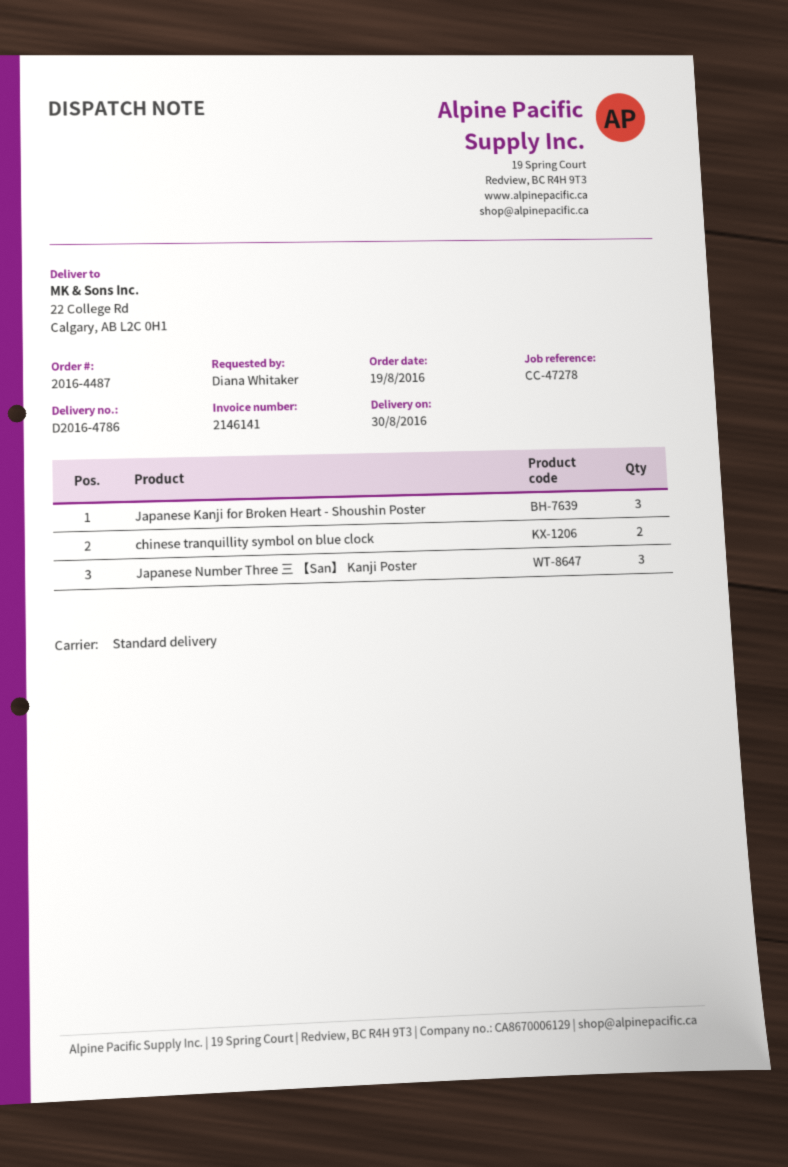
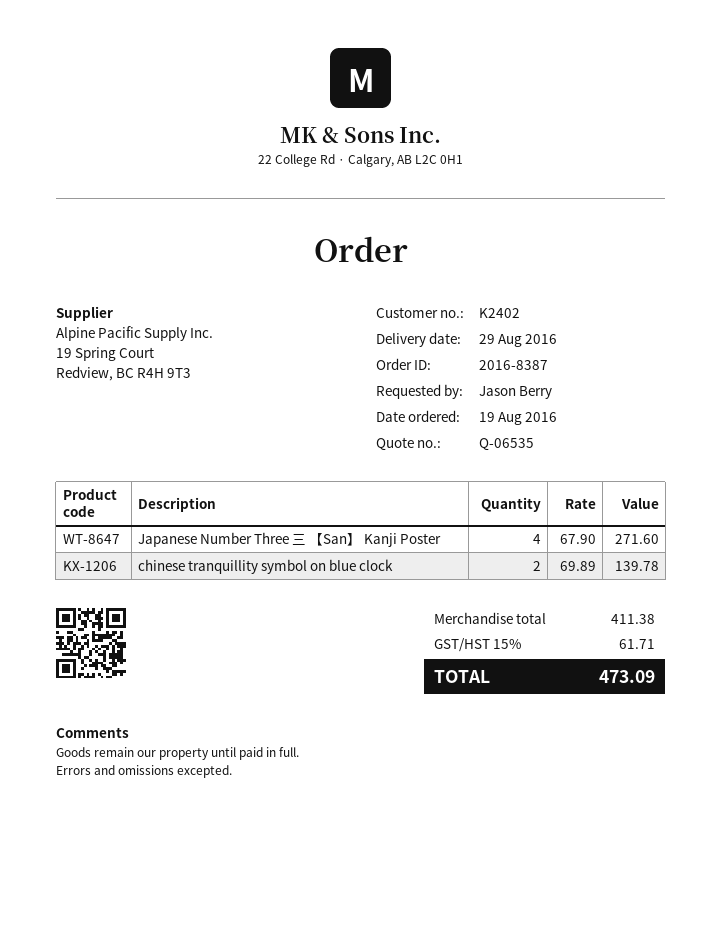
order number: 2016-4487 -> 2016-8387
delivery date: 2016-08-30 -> 2016-08-29
ordered by: Diana Whitaker -> Jason Berry
Japanese Kanji for Broken Heart - Shoushin Poster: 3 -> none
Japanese Number Three 三 【San】 Kanji Poster: 3 -> 4

